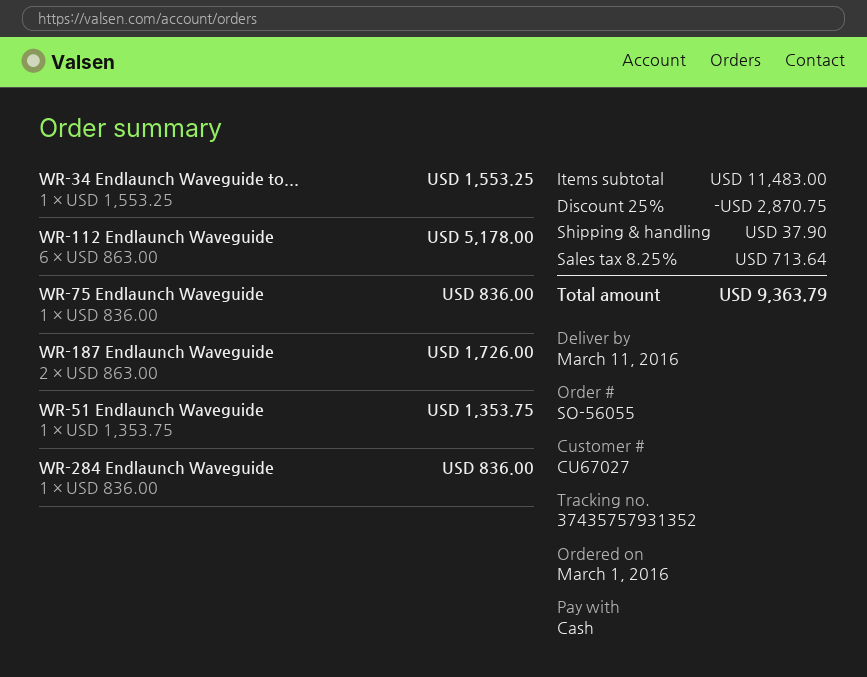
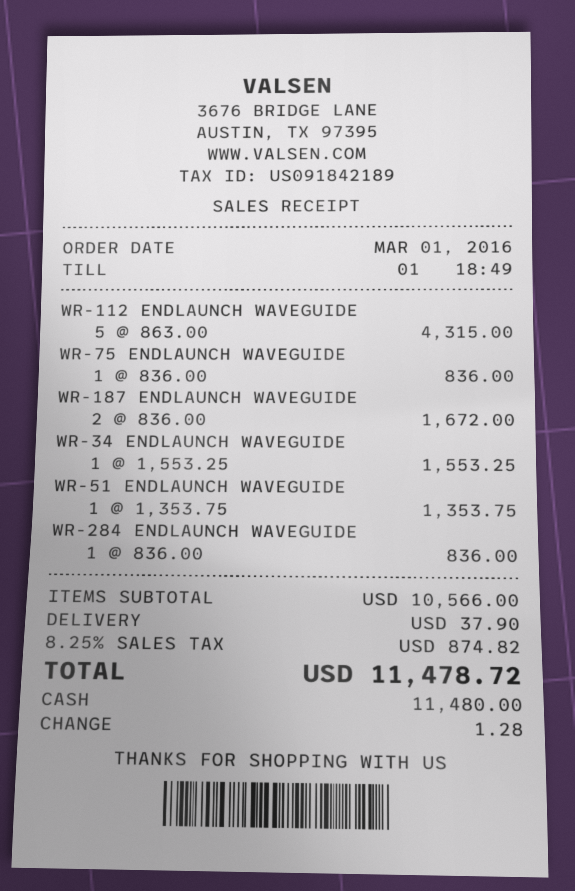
WR-112 Endlaunch Waveguide: 6 x 863.00 = 5178.00 -> 5 x 863.00 = 4315.00
WR-187 Endlaunch Waveguide: 2 x 863.00 = 1726.00 -> 2 x 836.00 = 1672.00
subtotal: 11483.00 -> 10566.00
discount: 25% = 2870.75 -> none
tax: 8.25% = 713.64 -> 8.25% = 874.82
total: 9363.79 -> 11478.72

